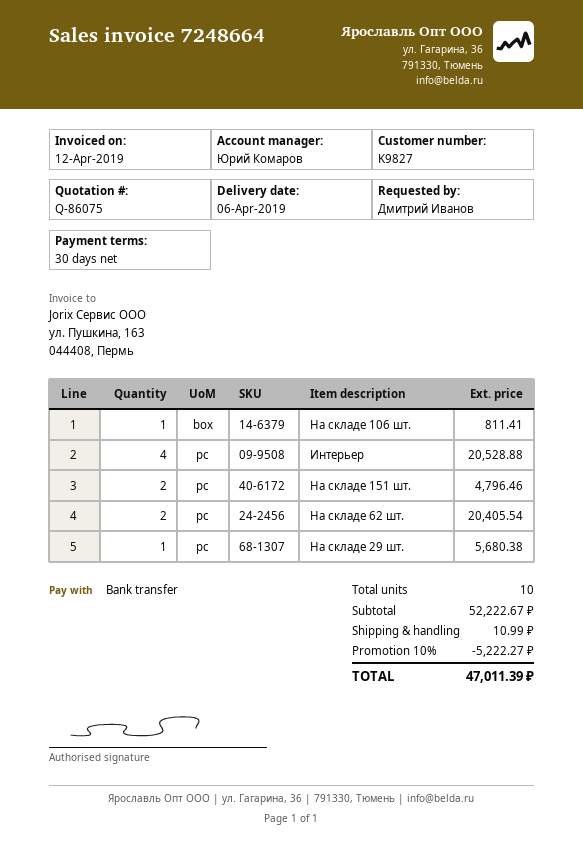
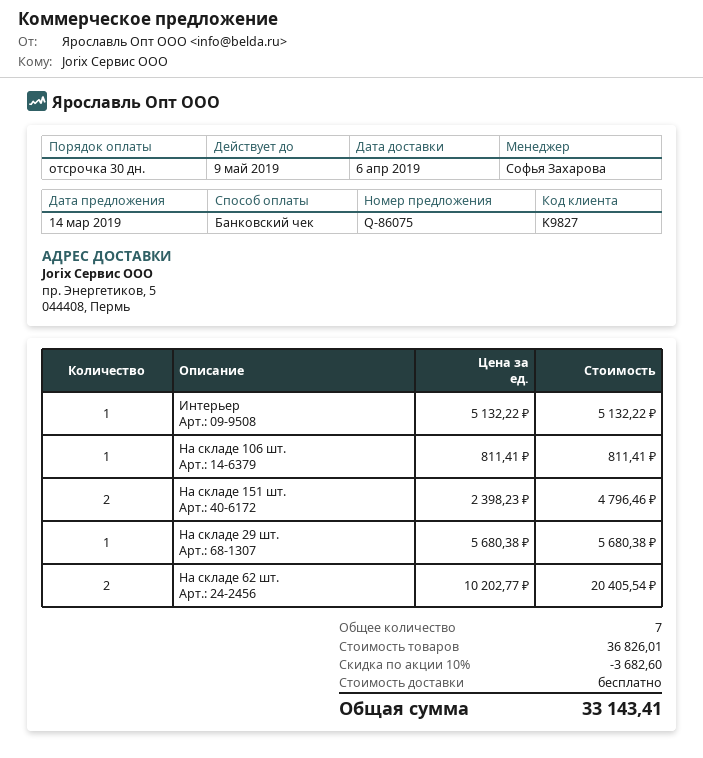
sales rep: Юрий Комаров -> Софья Захарова
payment method: bank transfer -> cheque
Интерьер: 4 for 20528.88 -> 1 for 5132.22
total quantity: 10 -> 7
subtotal: 52222.67 -> 36826.01
discount: 10% = 5222.27 -> 10% = 3682.60
shipping: 10.99 -> 0.00
total: 47011.39 -> 33143.41

